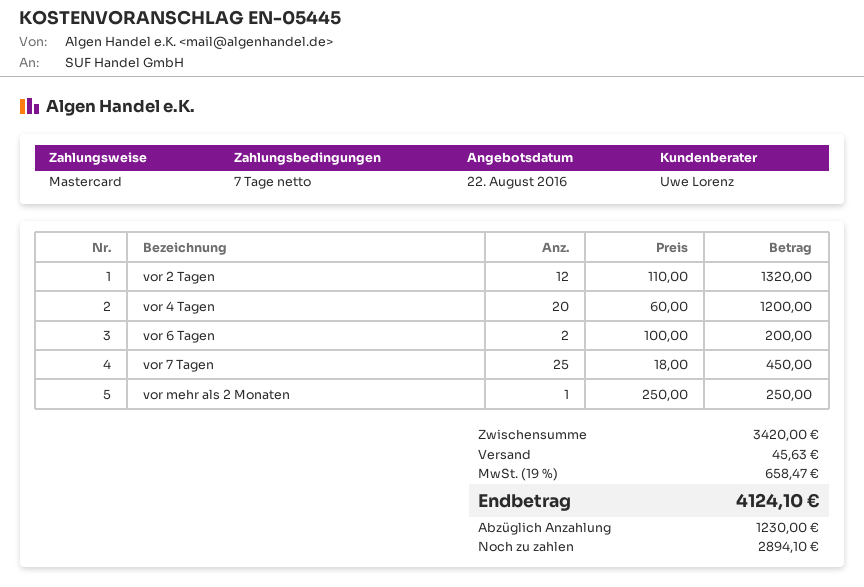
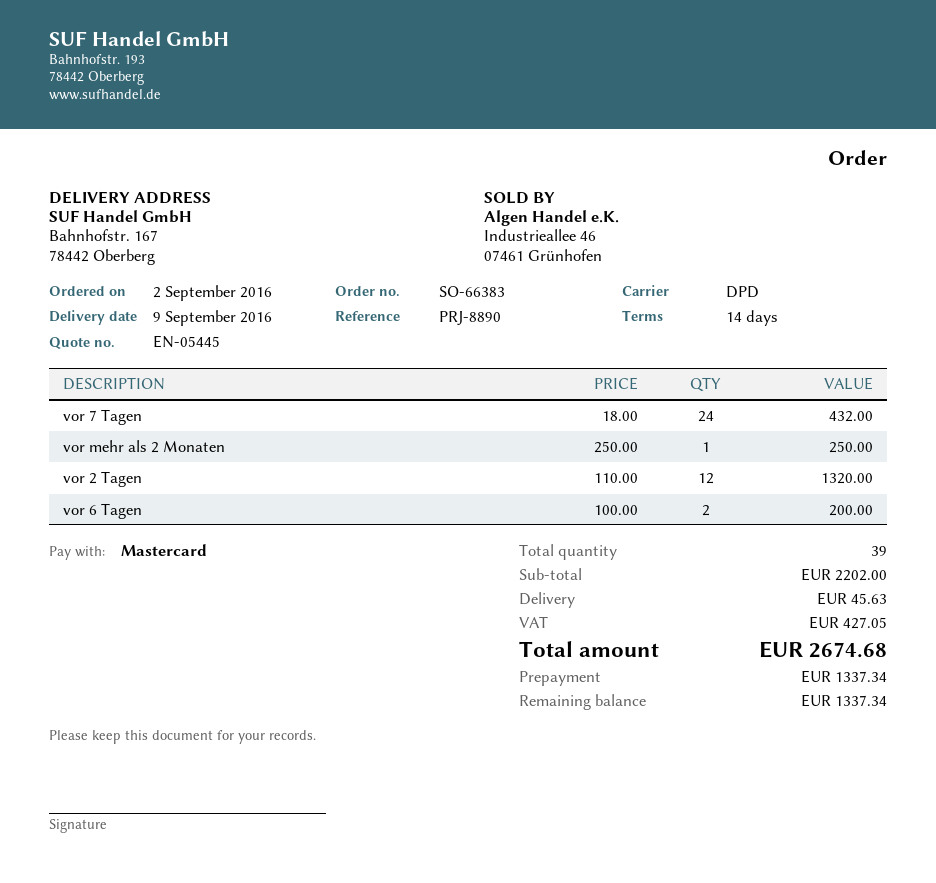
payment terms: 7 days -> 14 days
vor 4 Tagen: 20 x 60.00 = 1200.00 -> none
vor 7 Tagen: 25 x 18.00 = 450.00 -> 24 x 18.00 = 432.00
subtotal: 3420.00 -> 2202.00
tax: 658.47 -> 427.05
total: 4124.10 -> 2674.68
deposit: 1230.00 -> 1337.34
balance: 2894.10 -> 1337.34

